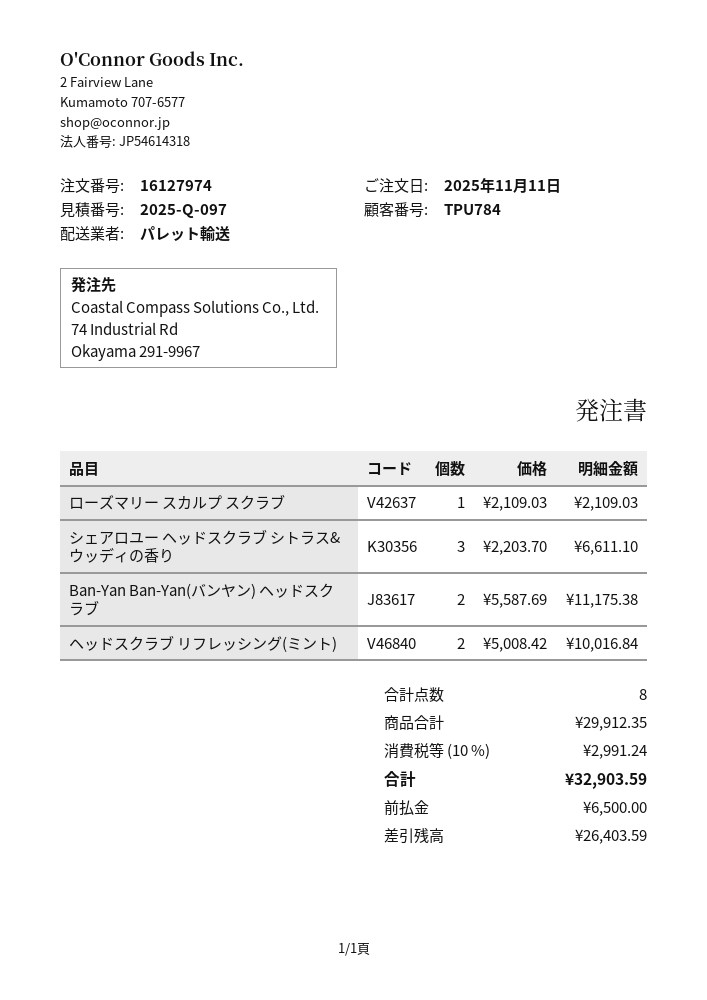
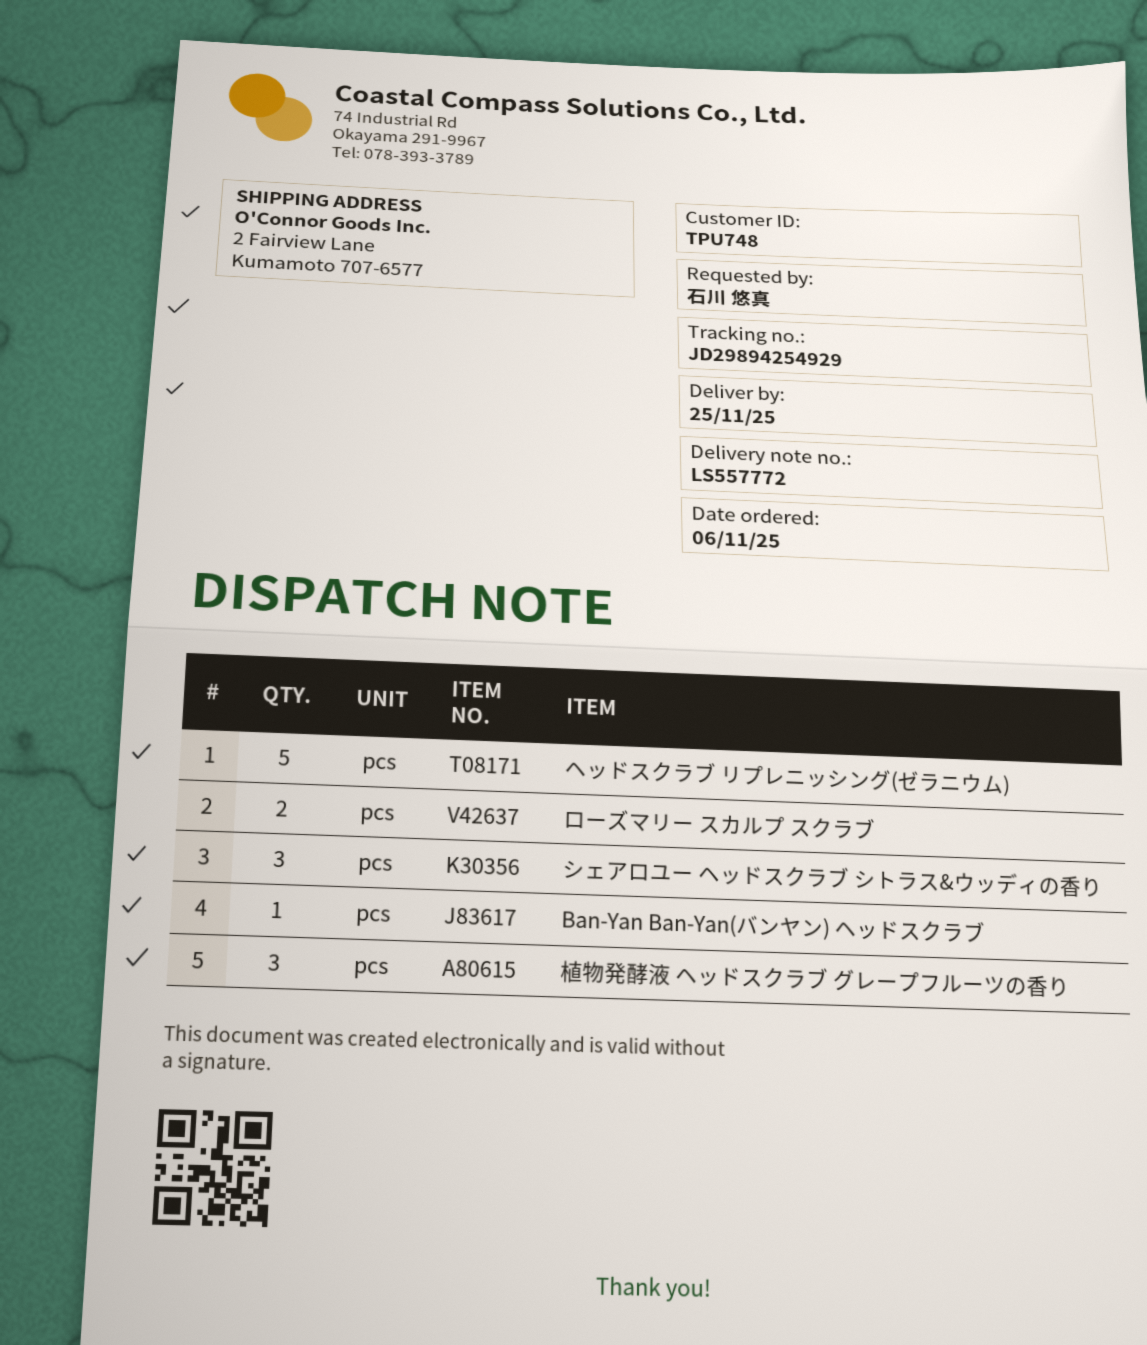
order date: 2025-11-11 -> 2025-11-06
customer number: TPU784 -> TPU748
ローズマリー スカルプ スクラブ: 1 -> 2
Ban-Yan Ban-Yan(バンヤン) ヘッドスクラブ: 2 -> 1
ヘッドスクラブ リフレッシング(ミント): 2 -> none
ヘッドスクラブ リプレニッシング(ゼラニウム): none -> 5
植物発酵液 ヘッドスクラブ グレープフルーツの香り: none -> 3

